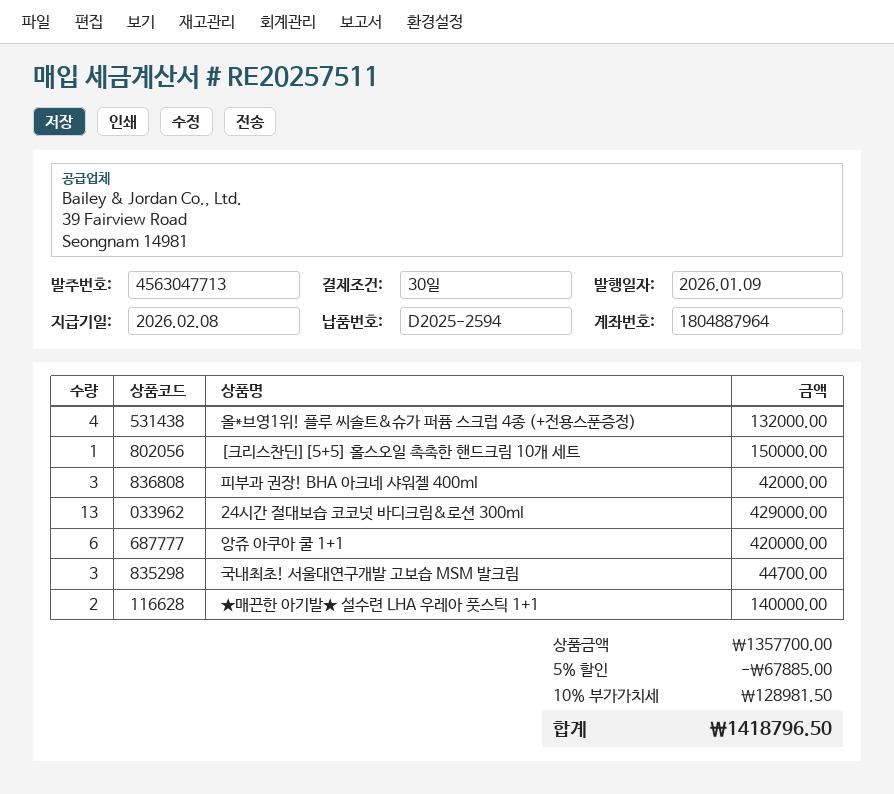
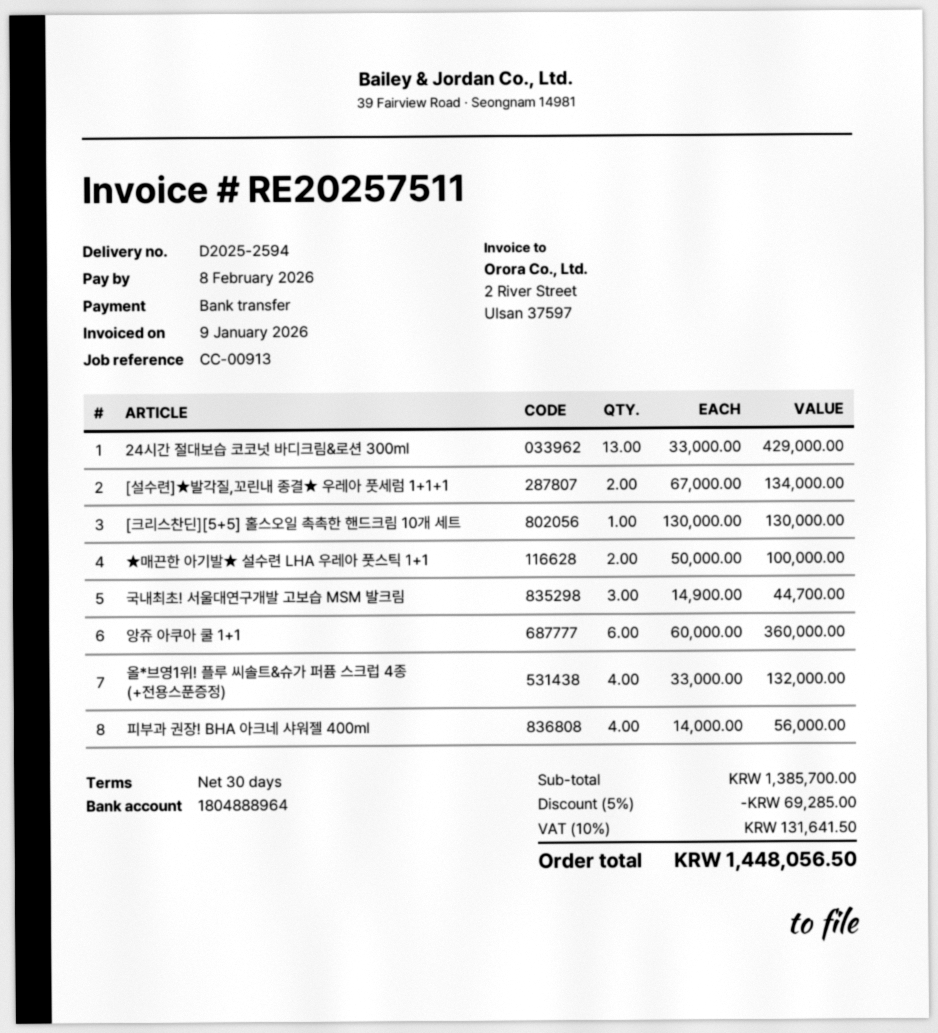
bank account: 1804887964 -> 1804888964
[크리스찬딘][5+5] 홀스오일 촉촉한 핸드크림 10개 세트: 1 for 150000.00 -> 1 for 130000.00
피부과 권장! BHA 아크네 샤워젤 400ml: 3 for 42000.00 -> 4 for 56000.00
앙쥬 아쿠아 쿨 1+1: 6 for 420000.00 -> 6 for 360000.00
★매끈한 아기발★ 설수련 LHA 우레아 풋스틱 1+1: 2 for 140000.00 -> 2 for 100000.00
[설수련]★발각질,꼬린내 종결★ 우레아 풋세럼 1+1+1: none -> 2 for 134000.00
subtotal: 1357700.00 -> 1385700.00
discount: 5% = 67885.00 -> 5% = 69285.00
tax: 10% = 128981.50 -> 10% = 131641.50
total: 1418796.50 -> 1448056.50

